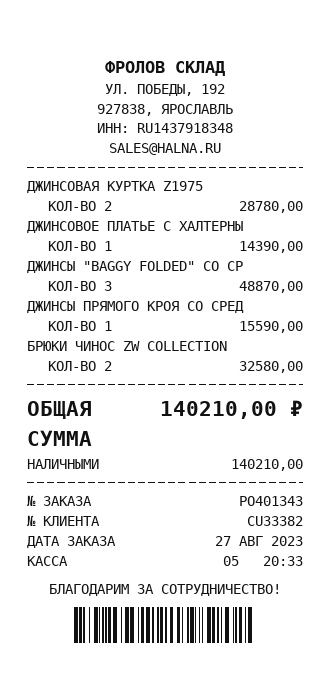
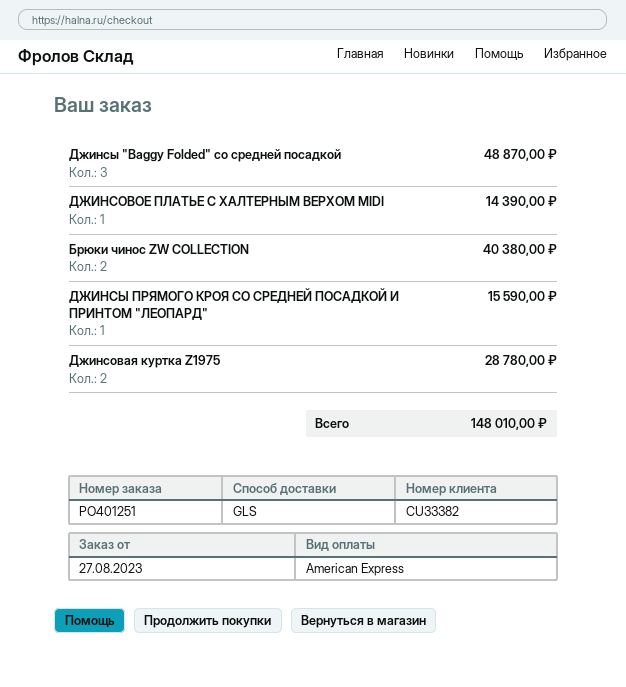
order number: PO401343 -> PO401251
payment method: cash -> American Express
БРЮКИ ЧИНОС ZW COLLECTION: 2 for 32580.00 -> 2 for 40380.00
total: 140210.00 -> 148010.00

